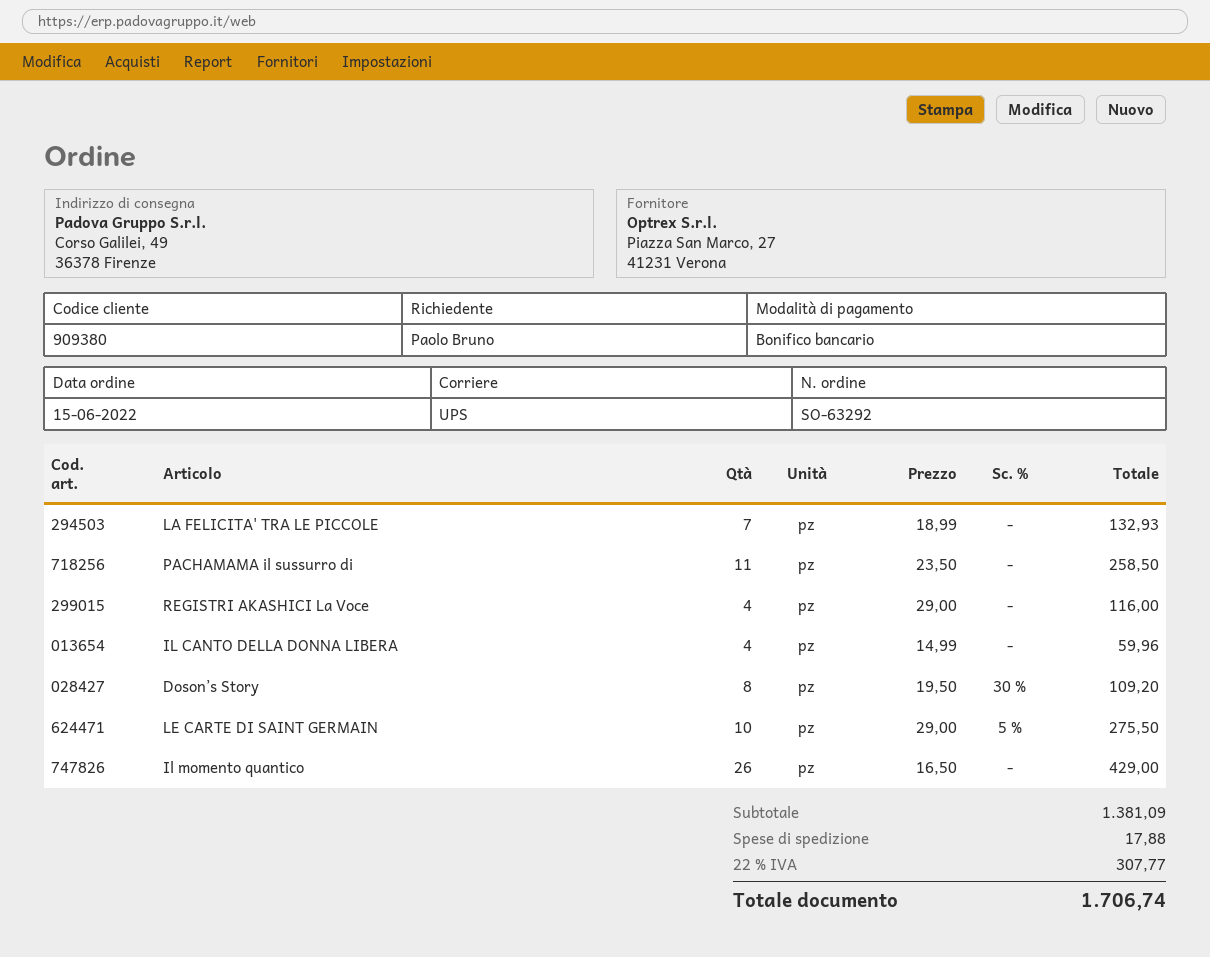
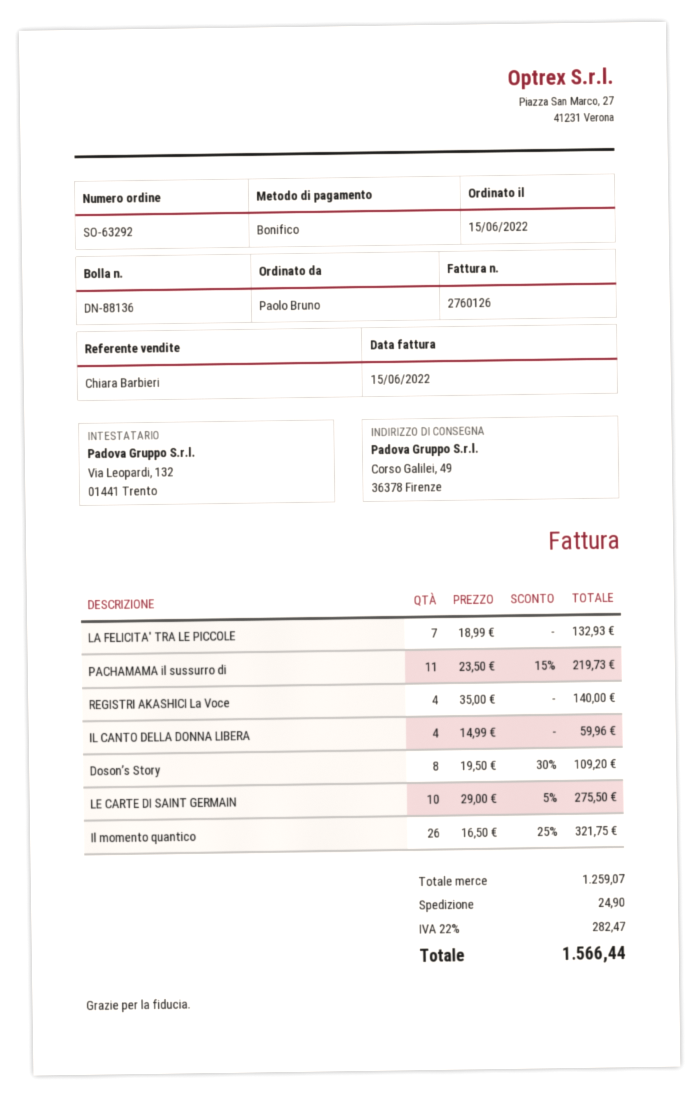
PACHAMAMA il sussurro di: 11 x 23.50 = 258.50 -> 11 x 23.50 - 15% = 219.73
REGISTRI AKASHICI La Voce: 4 x 29.00 = 116.00 -> 4 x 35.00 = 140.00
Il momento quantico: 26 x 16.50 = 429.00 -> 26 x 16.50 - 25% = 321.75
subtotal: 1381.09 -> 1259.07
shipping: 17.88 -> 24.90
tax: 22% = 307.77 -> 22% = 282.47
total: 1706.74 -> 1566.44

